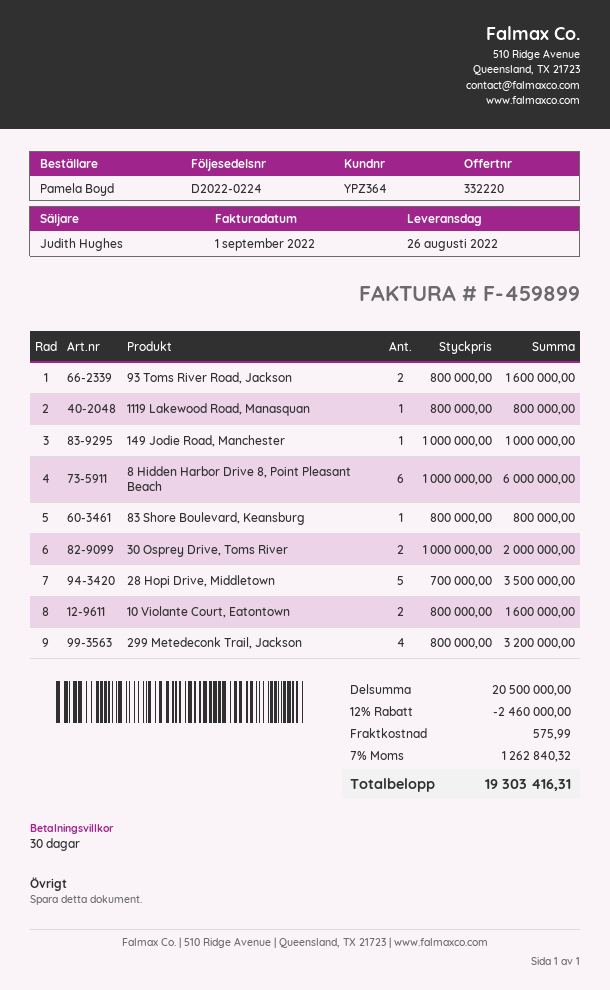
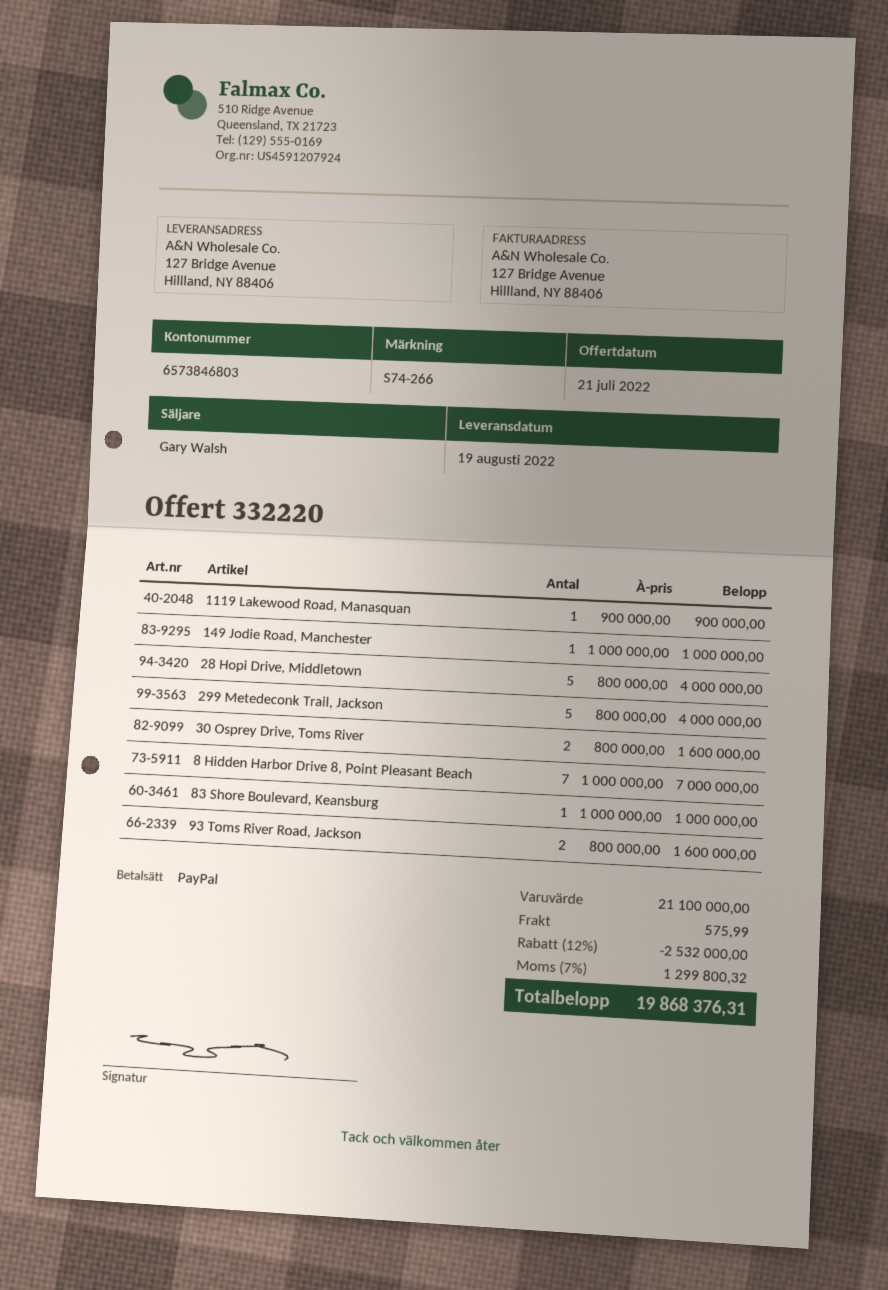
delivery date: 2022-08-26 -> 2022-08-19
sales rep: Judith Hughes -> Gary Walsh
1119 Lakewood Road, Manasquan: 1 x 800000.00 = 800000.00 -> 1 x 900000.00 = 900000.00
8 Hidden Harbor Drive 8, Point Pleasant Beach: 6 x 1000000.00 = 6000000.00 -> 7 x 1000000.00 = 7000000.00
83 Shore Boulevard, Keansburg: 1 x 800000.00 = 800000.00 -> 1 x 1000000.00 = 1000000.00
30 Osprey Drive, Toms River: 2 x 1000000.00 = 2000000.00 -> 2 x 800000.00 = 1600000.00
28 Hopi Drive, Middletown: 5 x 700000.00 = 3500000.00 -> 5 x 800000.00 = 4000000.00
10 Violante Court, Eatontown: 2 x 800000.00 = 1600000.00 -> none
299 Metedeconk Trail, Jackson: 4 x 800000.00 = 3200000.00 -> 5 x 800000.00 = 4000000.00
subtotal: 20500000.00 -> 21100000.00
discount: 12% = 2460000.00 -> 12% = 2532000.00
tax: 7% = 1262840.32 -> 7% = 1299800.32
total: 19303416.31 -> 19868376.31

